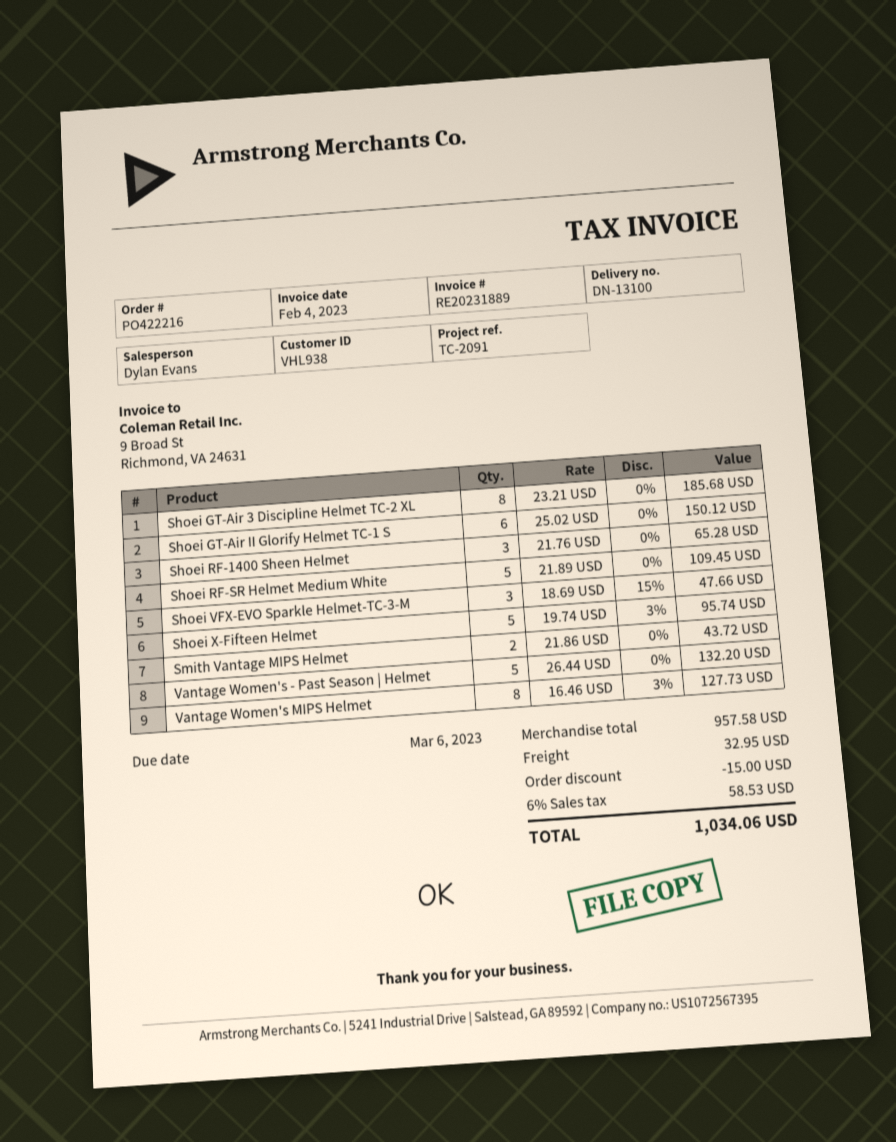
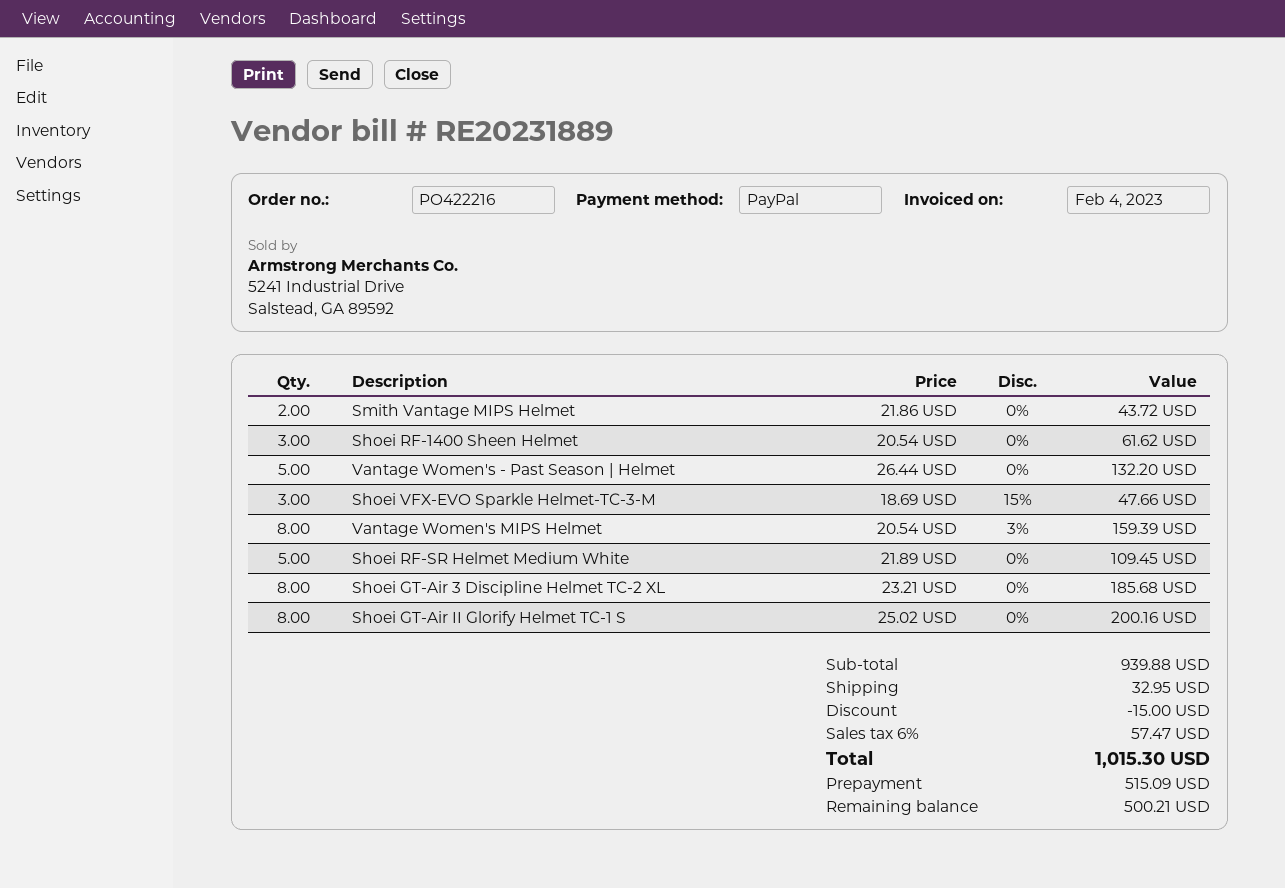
Shoei GT-Air II Glorify Helmet TC-1 S: 6 x 25.02 = 150.12 -> 8 x 25.02 = 200.16
Shoei RF-1400 Sheen Helmet: 3 x 21.76 = 65.28 -> 3 x 20.54 = 61.62
Shoei X-Fifteen Helmet: 5 x 19.74 - 3% = 95.74 -> none
Vantage Women's MIPS Helmet: 8 x 16.46 - 3% = 127.73 -> 8 x 20.54 - 3% = 159.39
subtotal: 957.58 -> 939.88
tax: 6% = 58.53 -> 6% = 57.47
total: 1034.06 -> 1015.30

